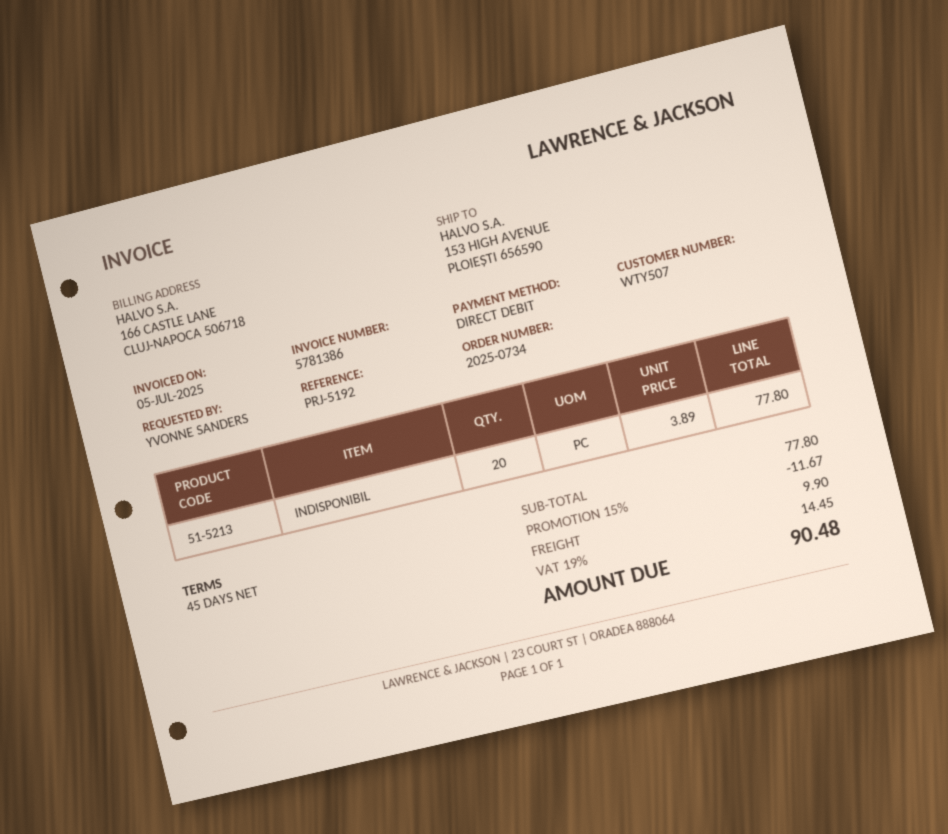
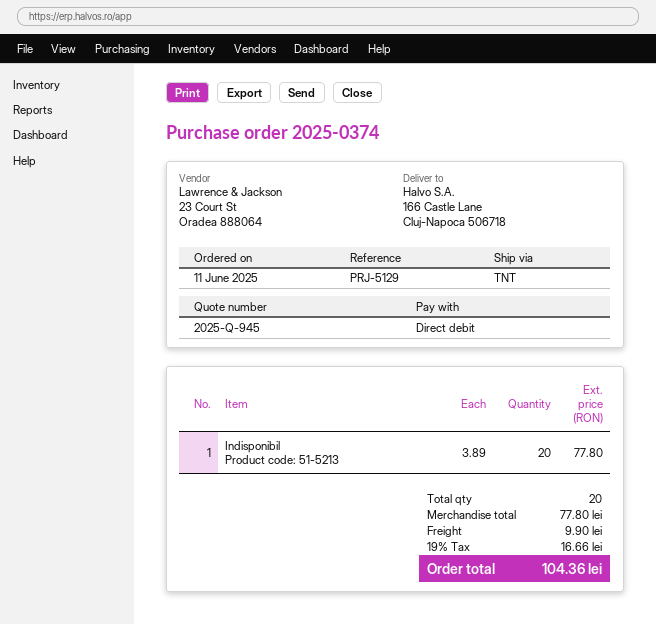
order number: 2025-0734 -> 2025-0374
reference: PRJ-5192 -> PRJ-5129
ship to: 153 HIGH AVENUE, PLOIEȘTI 656590 -> 166 Castle Lane, Cluj-Napoca 506718
discount: 15% = 11.67 -> none
tax: 19% = 14.45 -> 19% = 16.66
total: 90.48 -> 104.36

